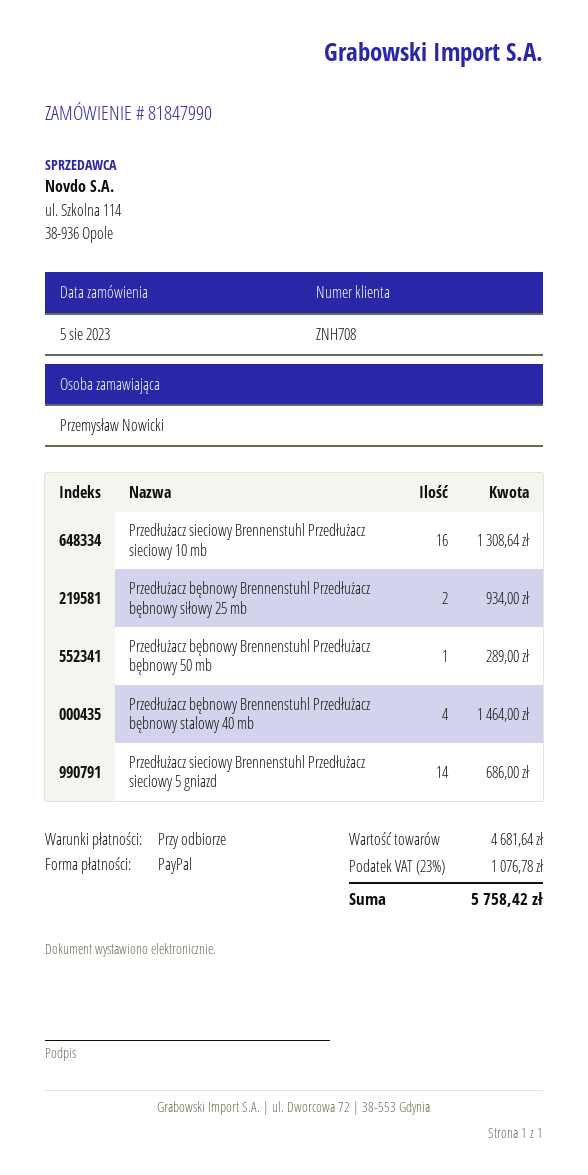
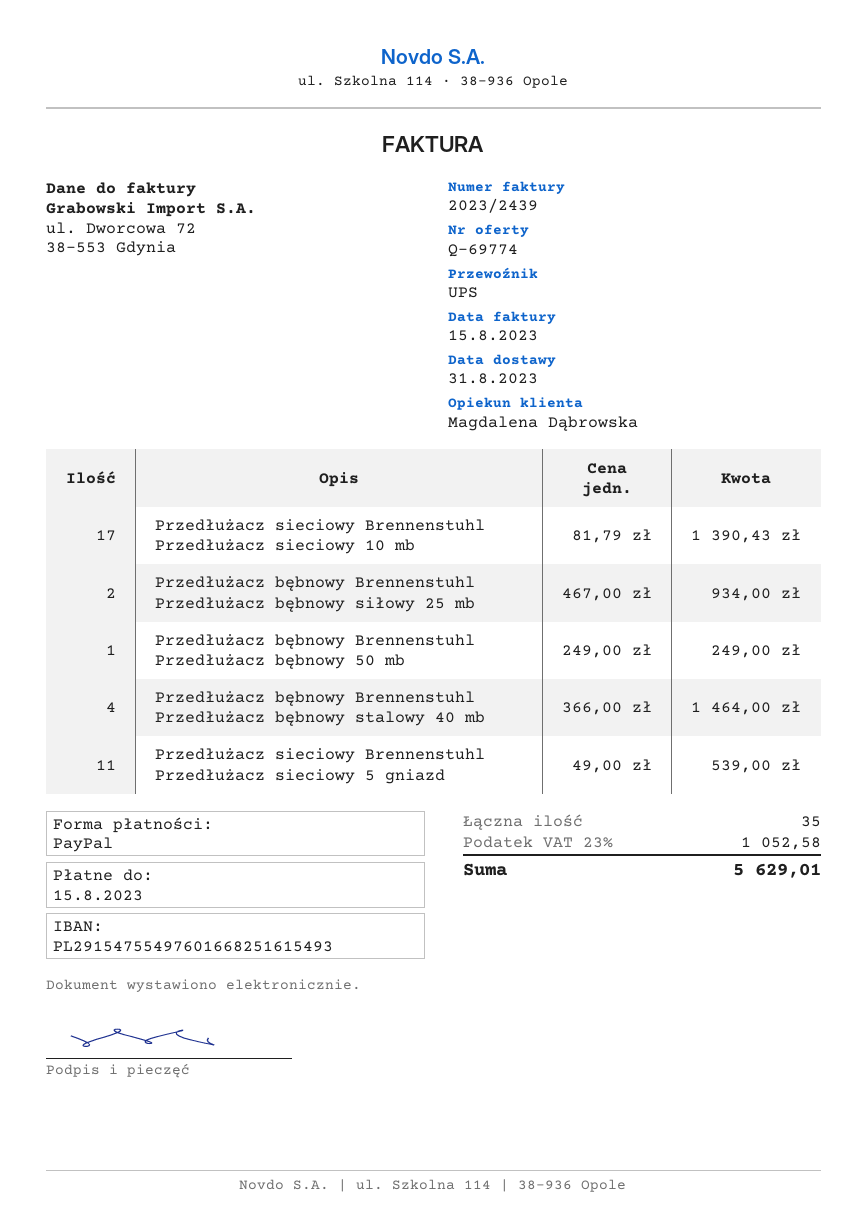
Przedłużacz sieciowy Brennenstuhl Przedłużacz sieciowy 10 mb: 16 for 1308.64 -> 17 for 1390.43
Przedłużacz bębnowy Brennenstuhl Przedłużacz bębnowy 50 mb: 1 for 289.00 -> 1 for 249.00
Przedłużacz sieciowy Brennenstuhl Przedłużacz sieciowy 5 gniazd: 14 for 686.00 -> 11 for 539.00
tax: 23% = 1076.78 -> 23% = 1052.58
total: 5758.42 -> 5629.01

